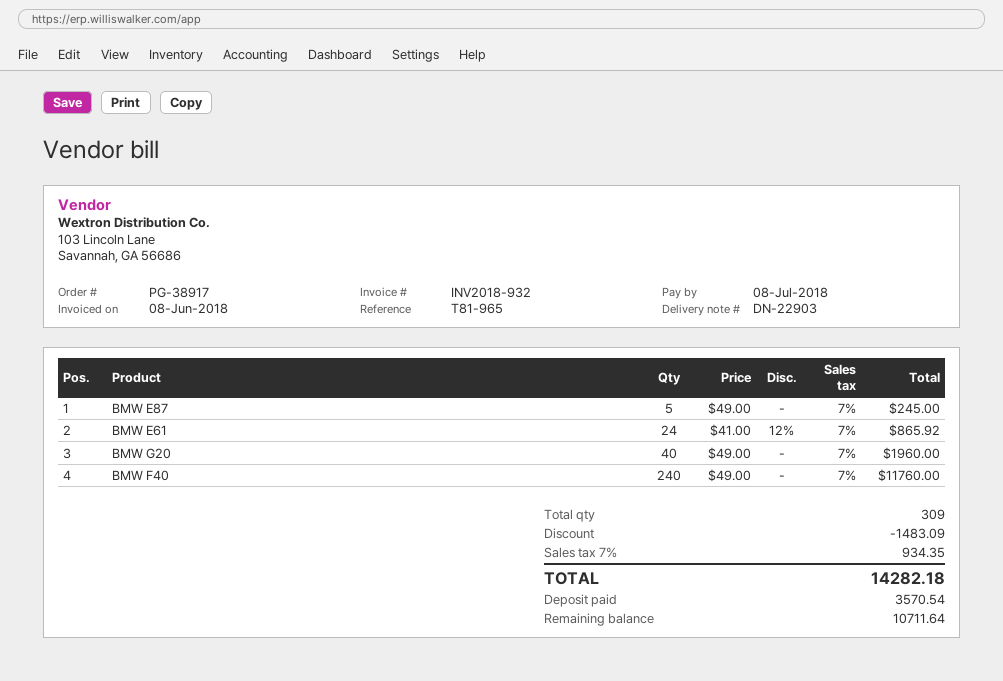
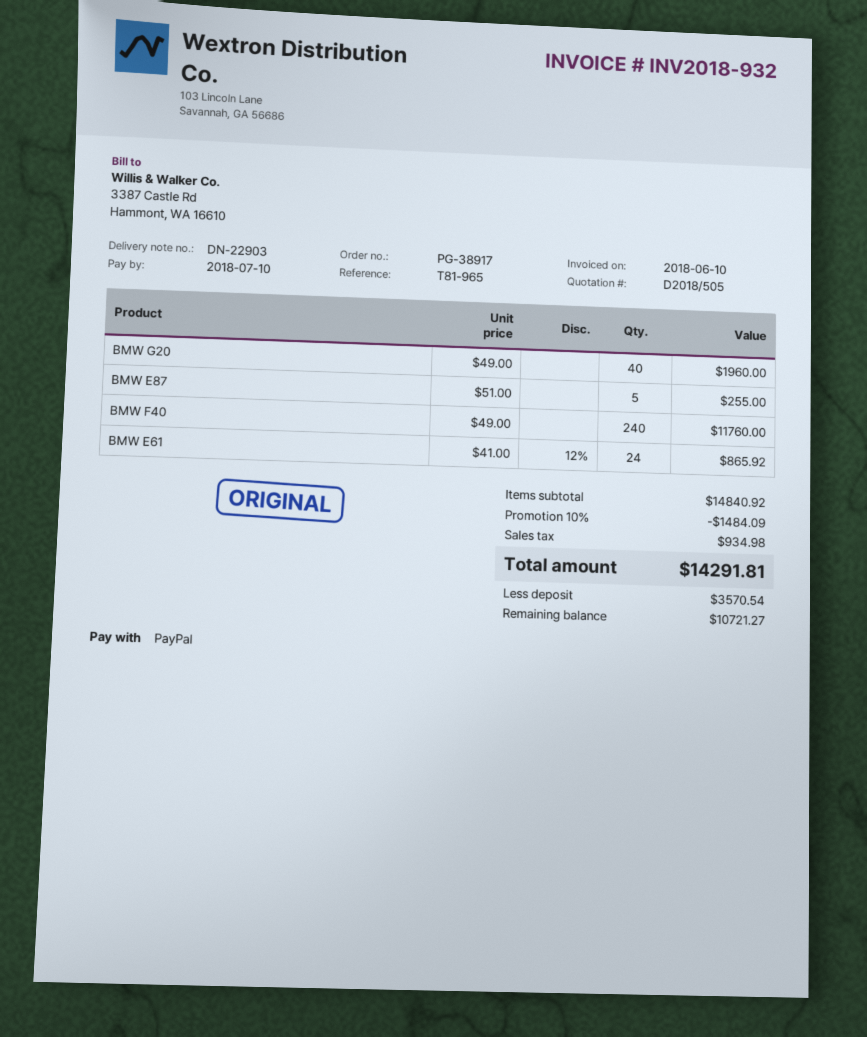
invoice date: 2018-06-08 -> 2018-06-10
due date: 2018-07-08 -> 2018-07-10
BMW E87: 5 x 49.00 = 245.00 -> 5 x 51.00 = 255.00
discount: 1483.09 -> 1484.09
tax: 934.35 -> 934.98
total: 14282.18 -> 14291.81
balance: 10711.64 -> 10721.27

